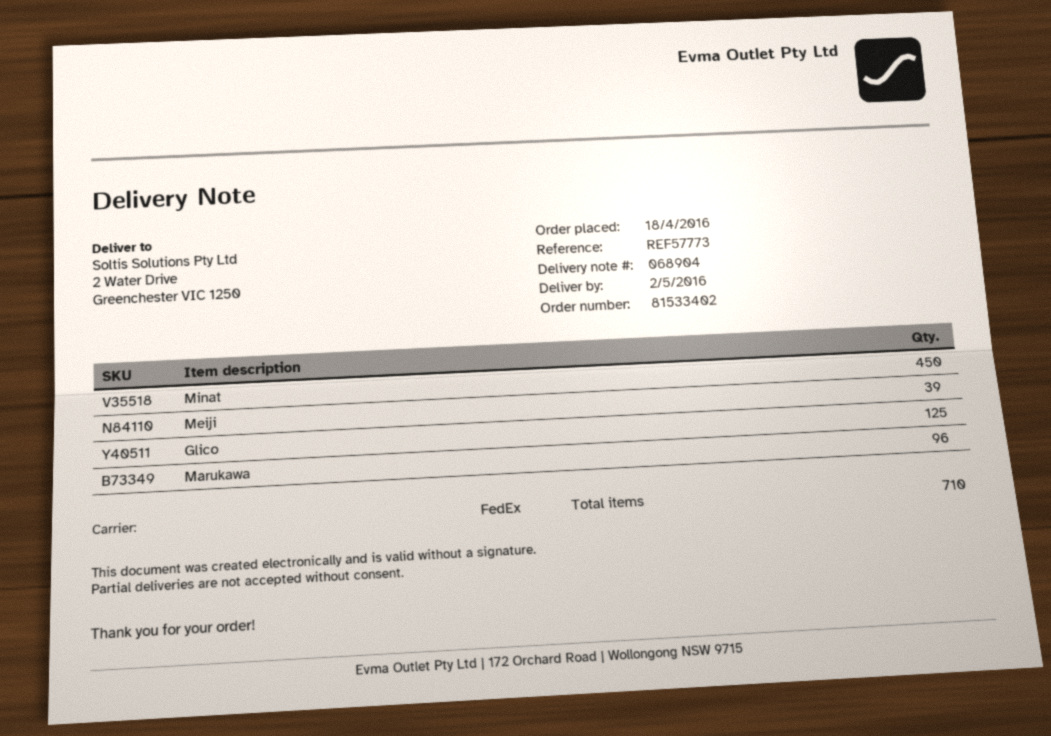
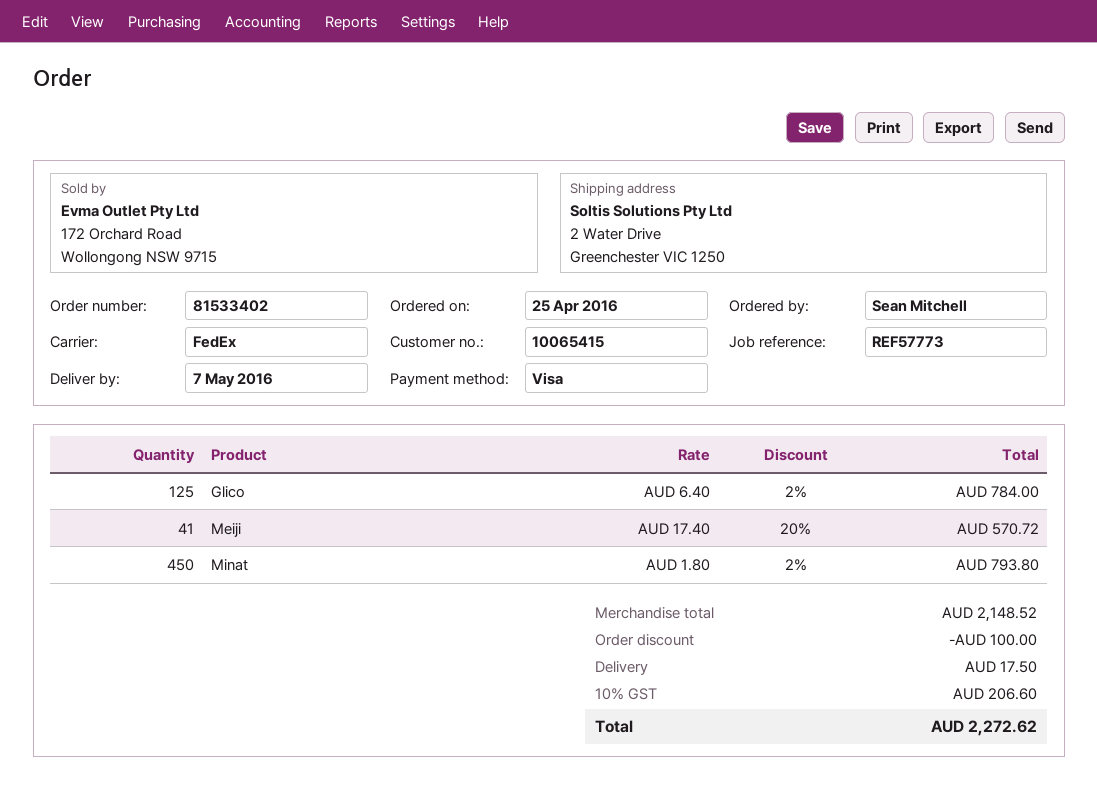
order date: 2016-04-18 -> 2016-04-25
delivery date: 2016-05-02 -> 2016-05-07
Meiji: 39 -> 41
Marukawa: 96 -> none

